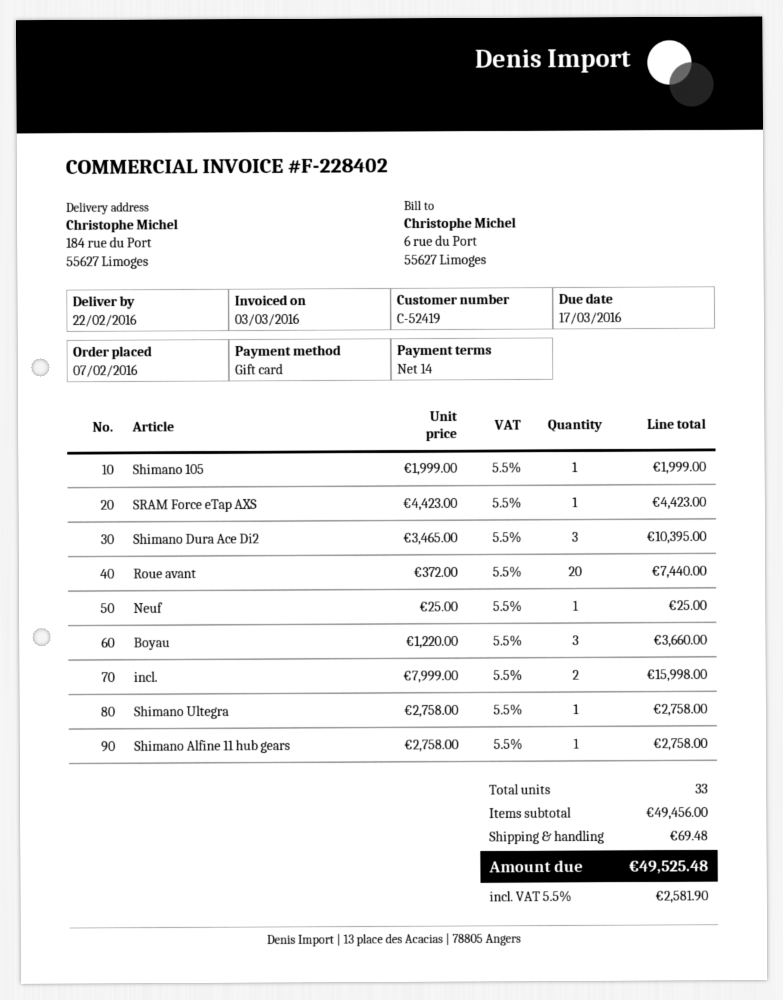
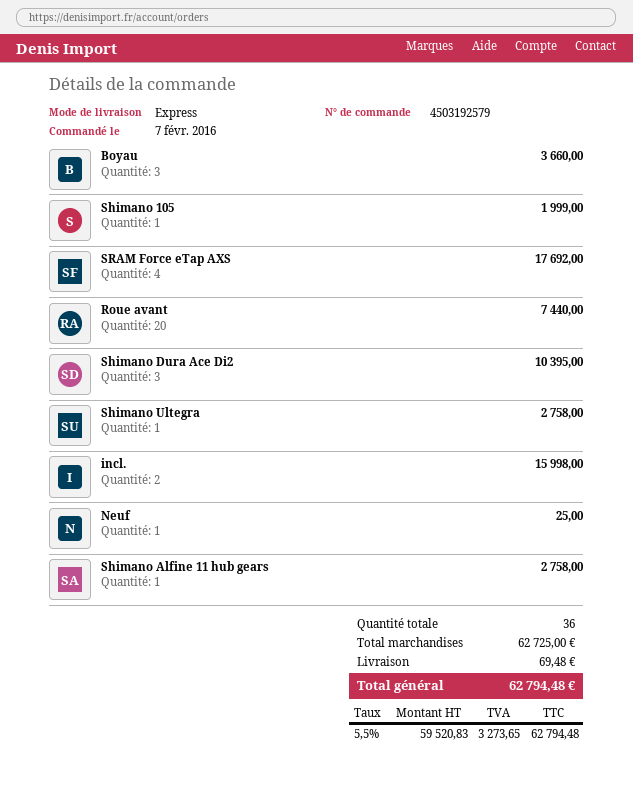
SRAM Force eTap AXS: 1 for 4423.00 -> 4 for 17692.00
total quantity: 33 -> 36
subtotal: 49456.00 -> 62725.00
tax: 5.5% = 2581.90 -> 5.5% = 3273.65
total: 49525.48 -> 62794.48

